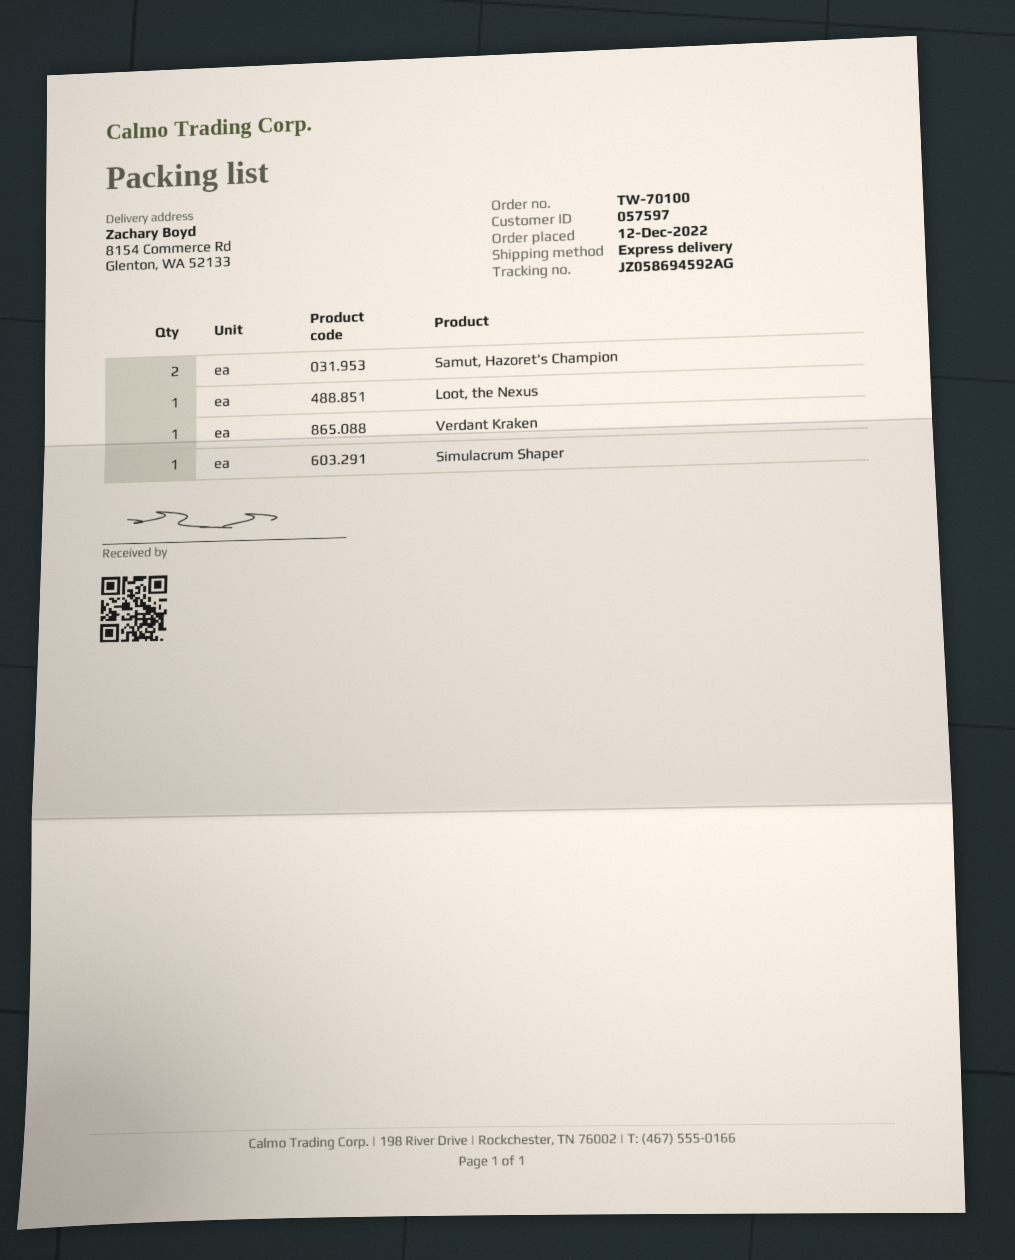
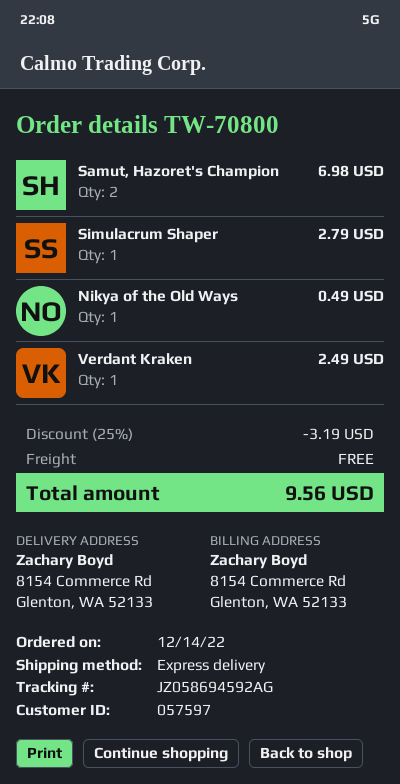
order number: TW-70100 -> TW-70800
order date: 2022-12-12 -> 2022-12-14
Loot, the Nexus: 1 -> none
Nikya of the Old Ways: none -> 1

